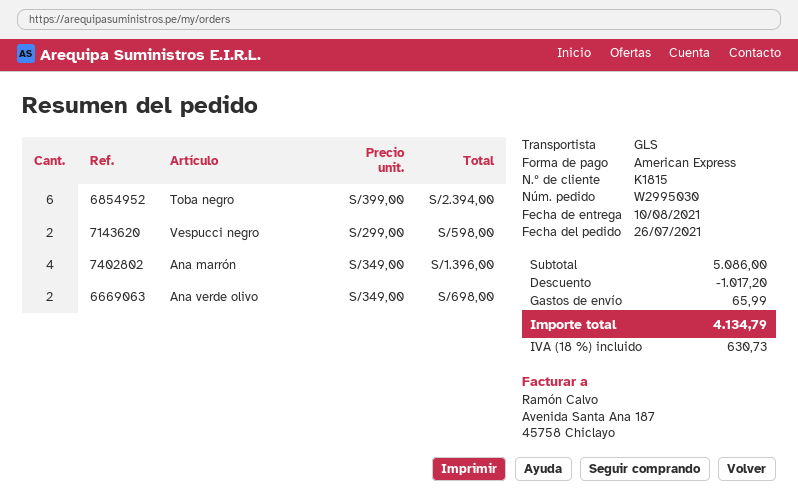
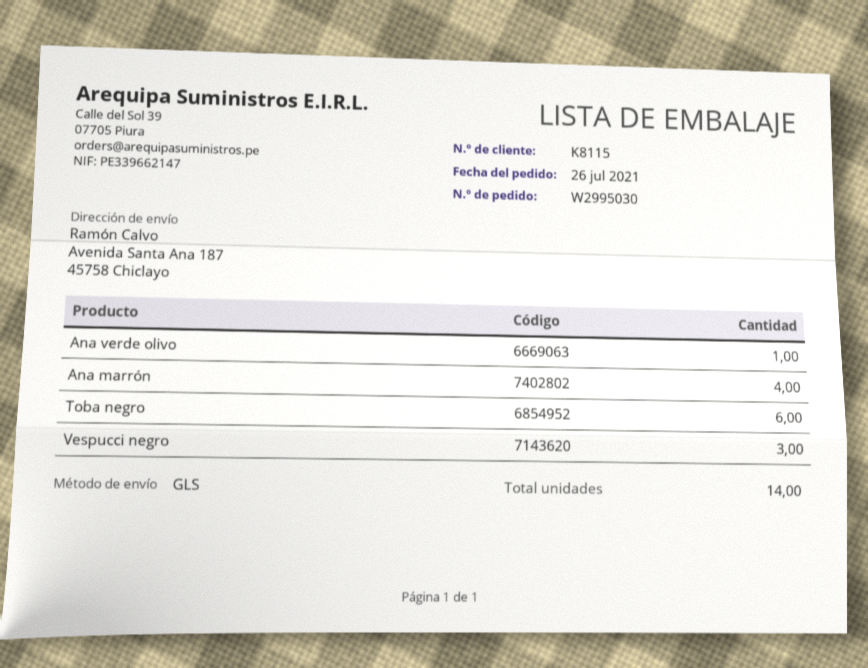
customer number: K1815 -> K8115
Vespucci negro: 2 -> 3
Ana verde olivo: 2 -> 1

